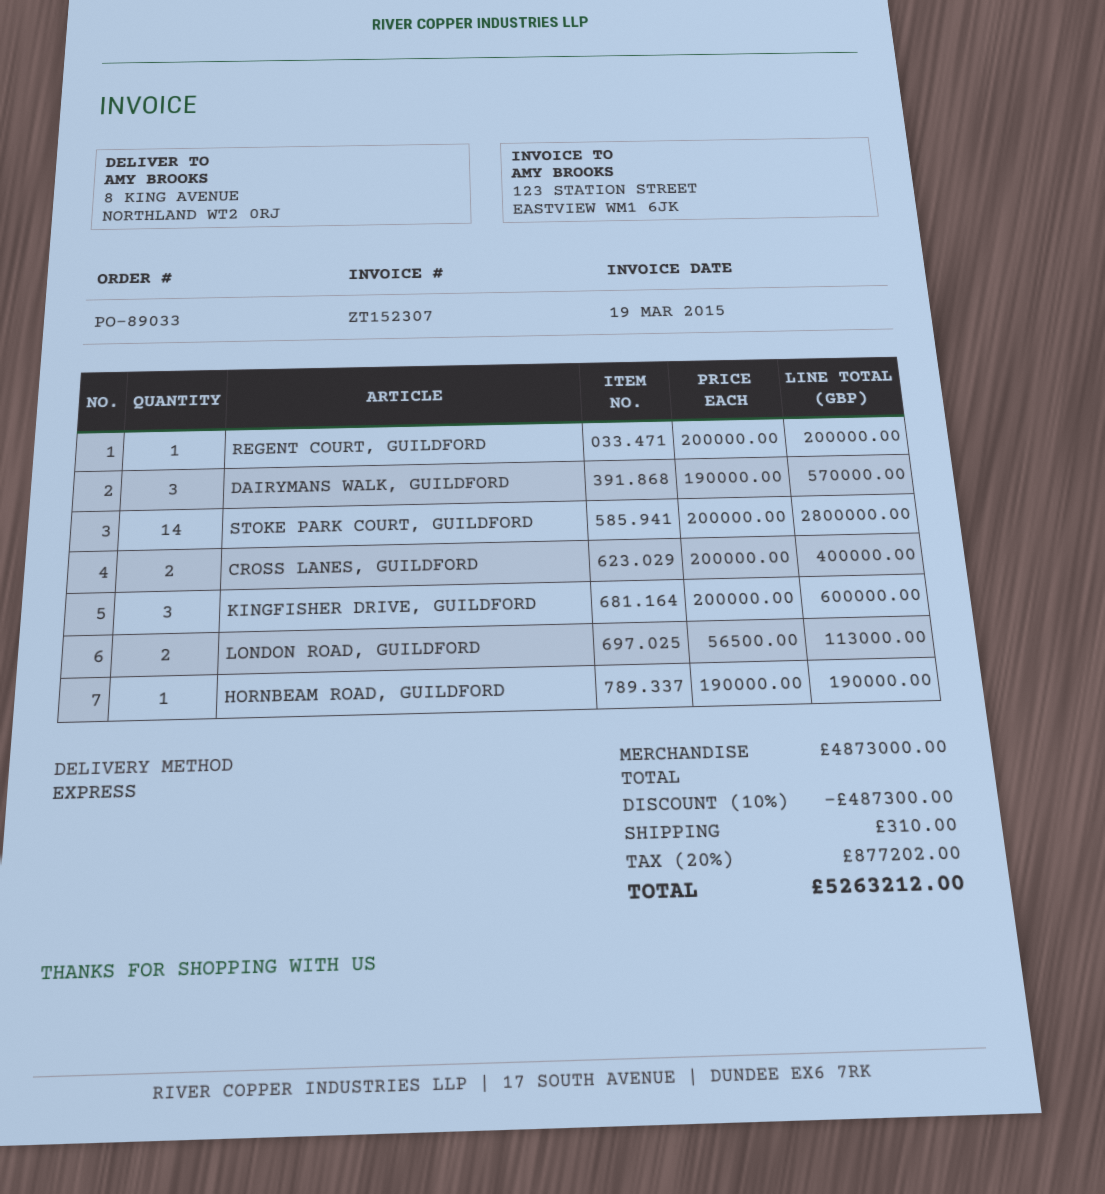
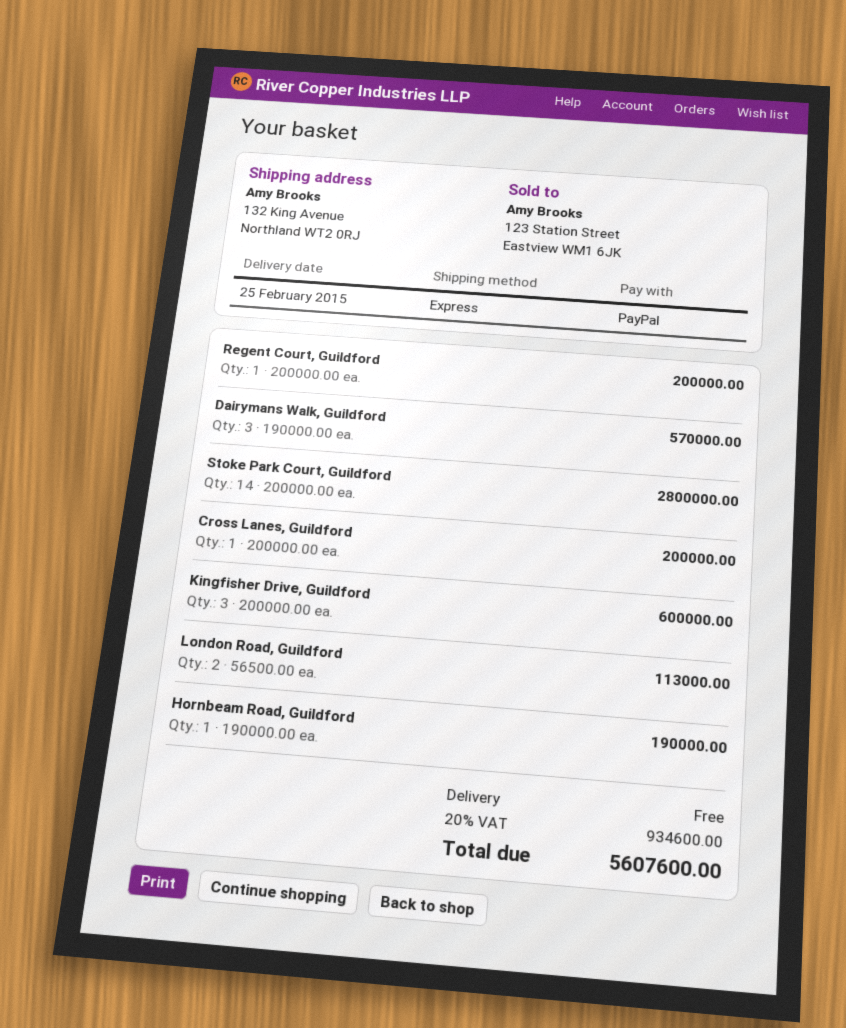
ship to: 8 KING AVENUE, NORTHLAND WT2 0RJ -> 132 King Avenue, Northland WT2 0RJ
CROSS LANES, GUILDFORD: 2 x 200000.00 = 400000.00 -> 1 x 200000.00 = 200000.00
discount: 10% = 487300.00 -> none
shipping: 310.00 -> 0.00
tax: 20% = 877202.00 -> 20% = 934600.00
total: 5263212.00 -> 5607600.00

